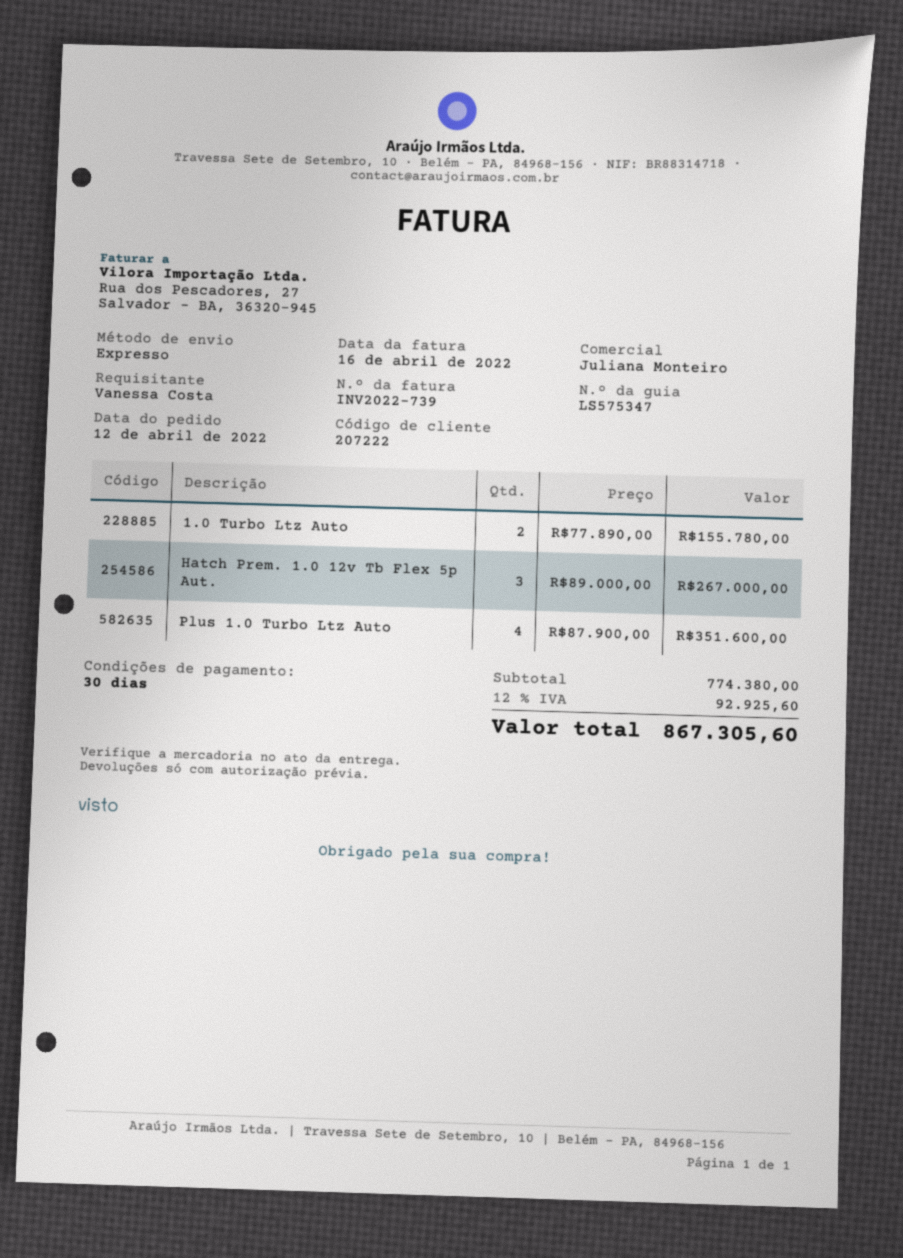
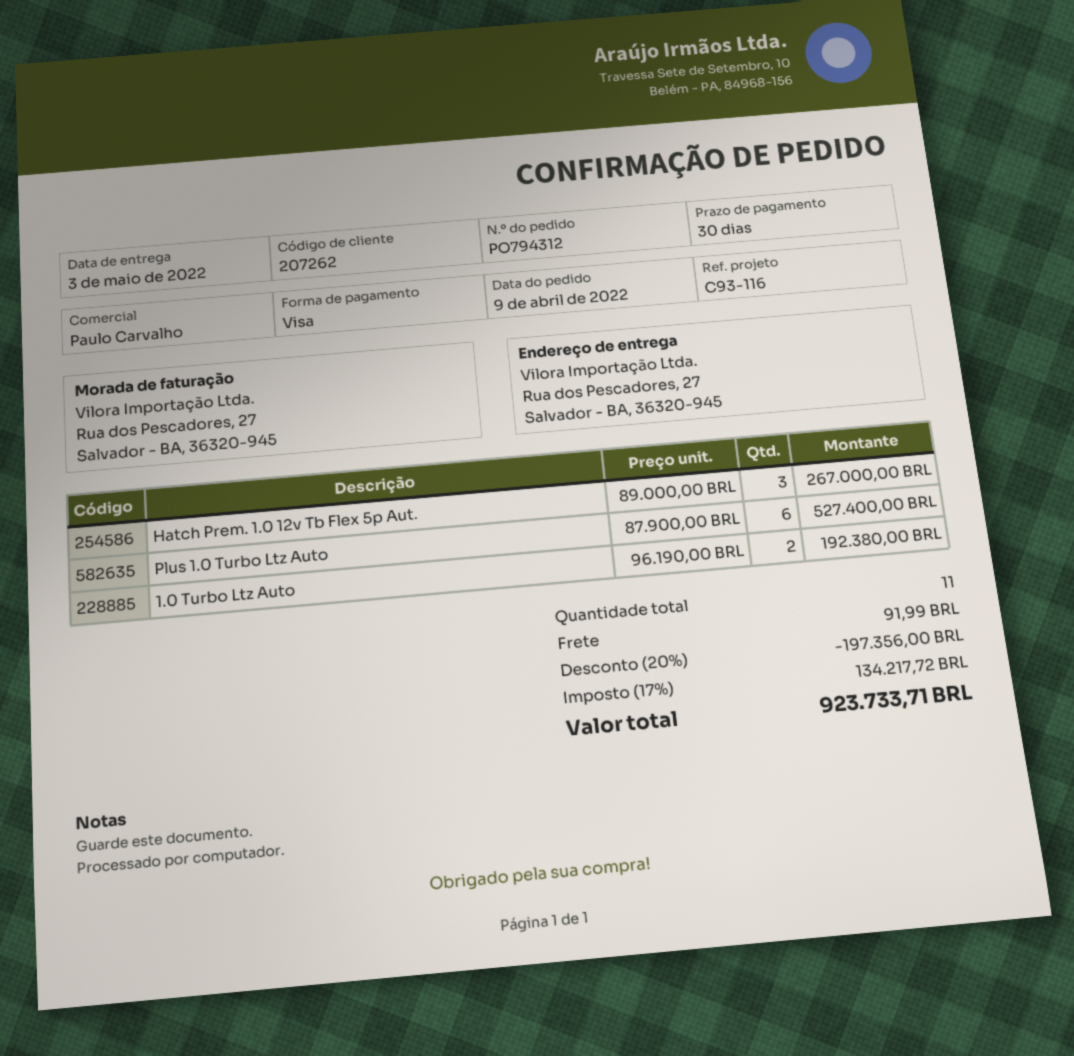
order date: 2022-04-12 -> 2022-04-09
customer number: 207222 -> 207262
sales rep: Juliana Monteiro -> Paulo Carvalho
1.0 Turbo Ltz Auto: 2 x 77890.00 = 155780.00 -> 2 x 96190.00 = 192380.00
Plus 1.0 Turbo Ltz Auto: 4 x 87900.00 = 351600.00 -> 6 x 87900.00 = 527400.00
discount: none -> 20% = 197356.00
shipping: none -> 91.99
tax: 12% = 92925.60 -> 17% = 134217.72
total: 867305.60 -> 923733.71

